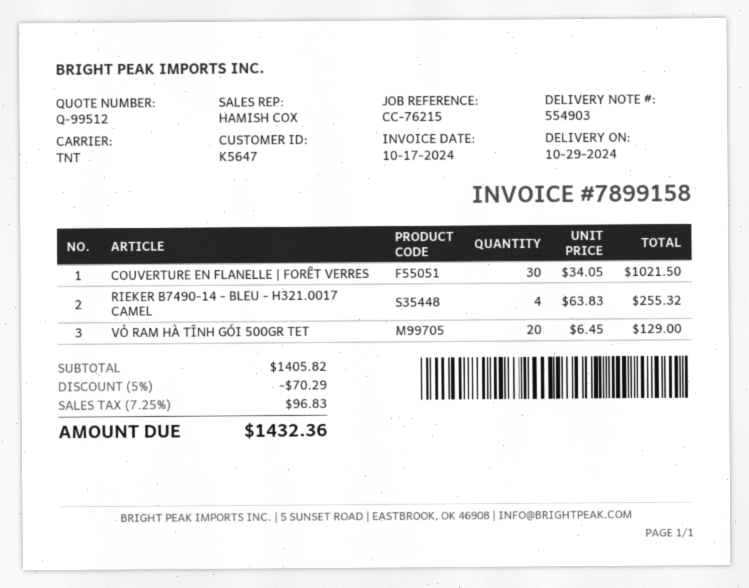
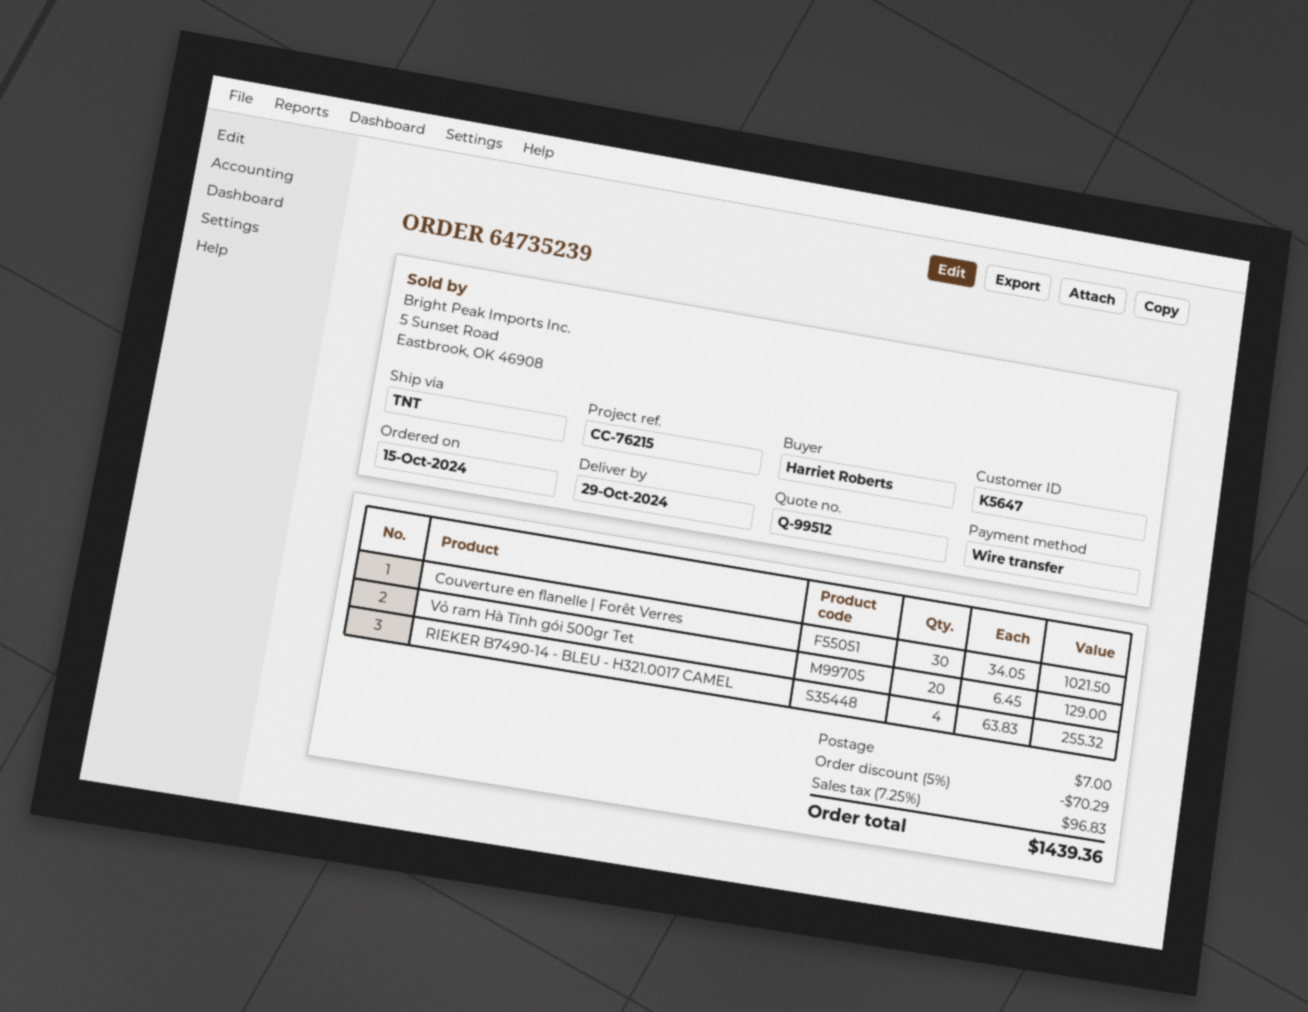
shipping: none -> 7.00
total: 1432.36 -> 1439.36

